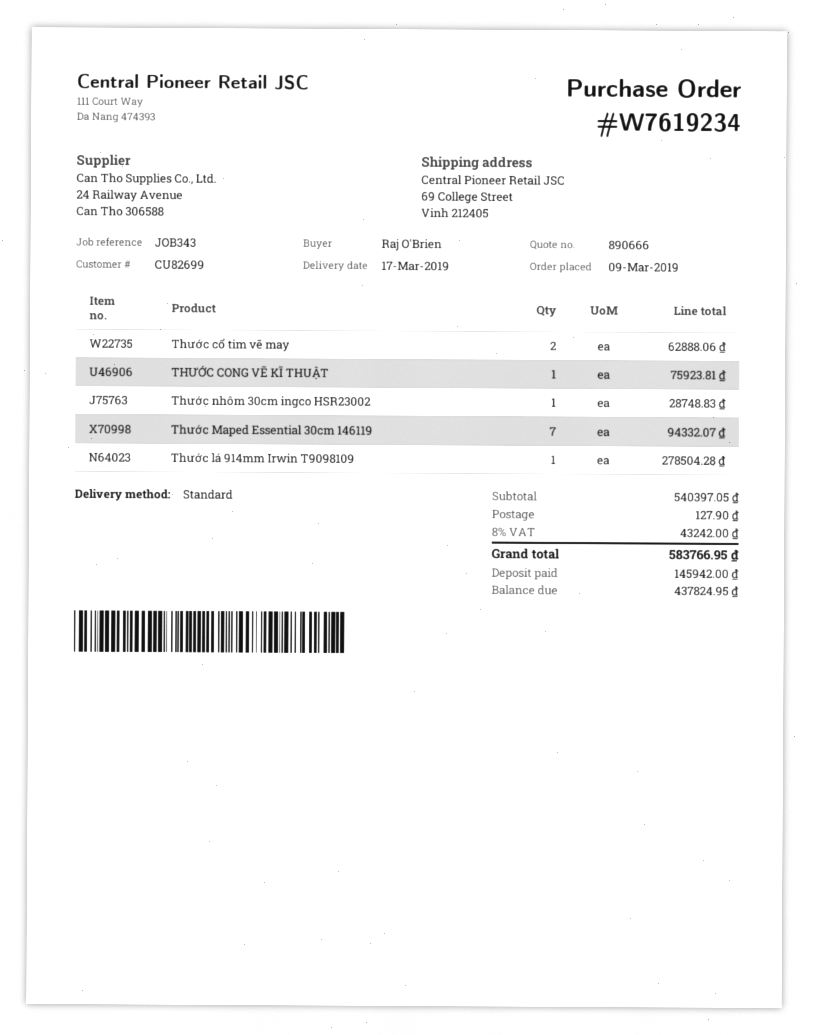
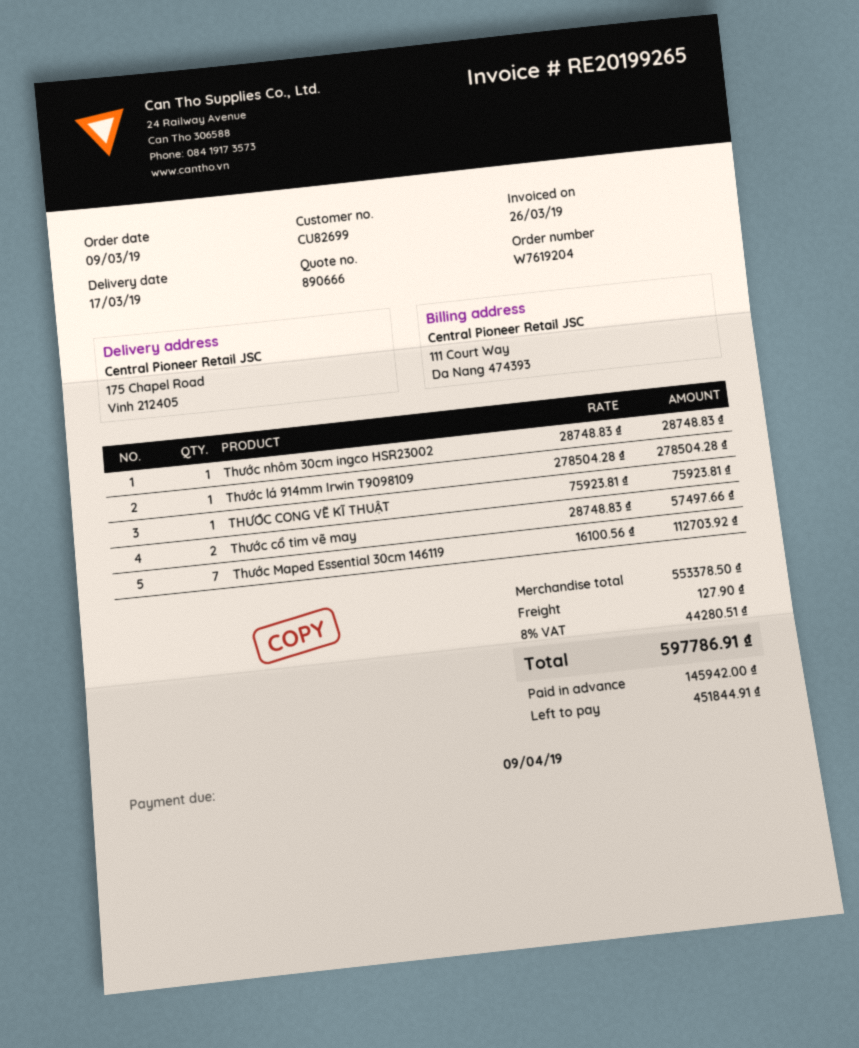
order number: W7619234 -> W7619204
ship to: 69 College Street, Vinh 212405 -> 175 Chapel Road, Vinh 212405
Thước cổ tim vẽ may: 2 for 62888.06 -> 2 for 57497.66
Thước Maped Essential 30cm 146119: 7 for 94332.07 -> 7 for 112703.92
subtotal: 540397.05 -> 553378.50
tax: 8% = 43242.00 -> 8% = 44280.51
total: 583766.95 -> 597786.91
balance: 437824.95 -> 451844.91

